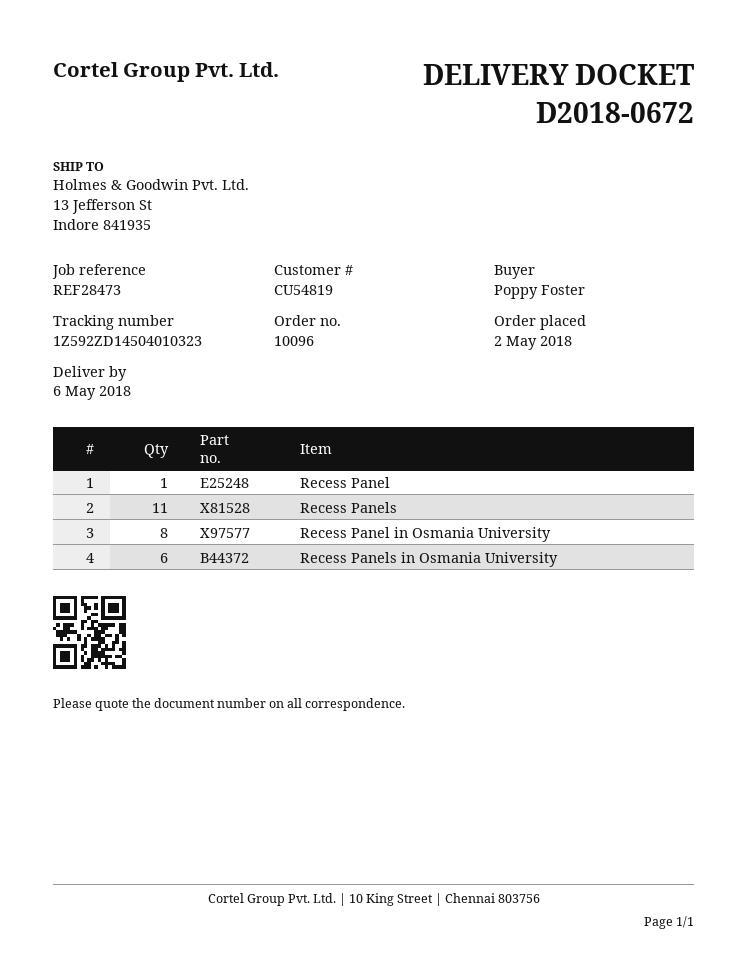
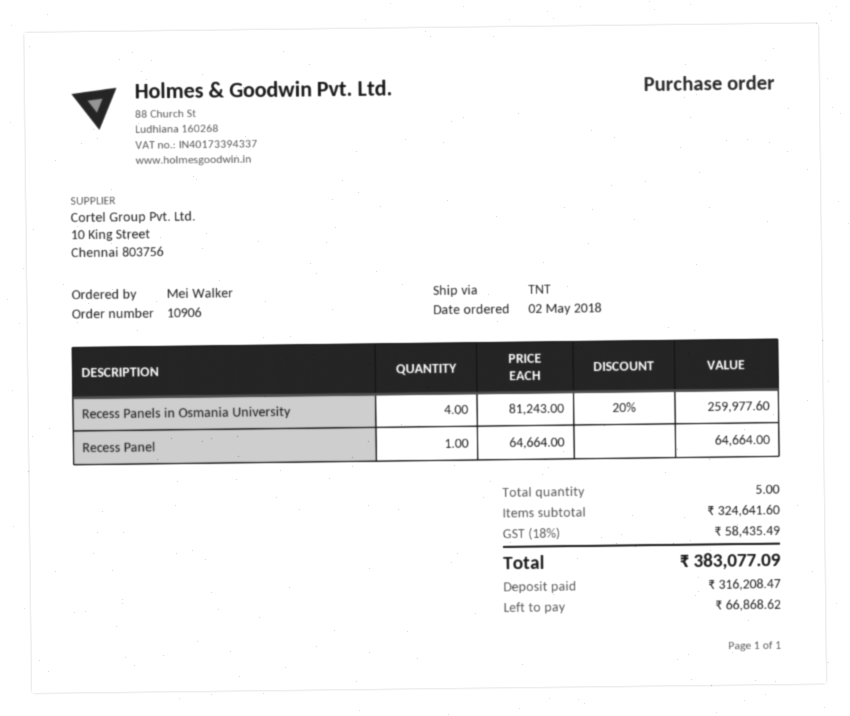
order number: 10096 -> 10906
ordered by: Poppy Foster -> Mei Walker
Recess Panels: 11 -> none
Recess Panel in Osmania University: 8 -> none
Recess Panels in Osmania University: 6 -> 4

